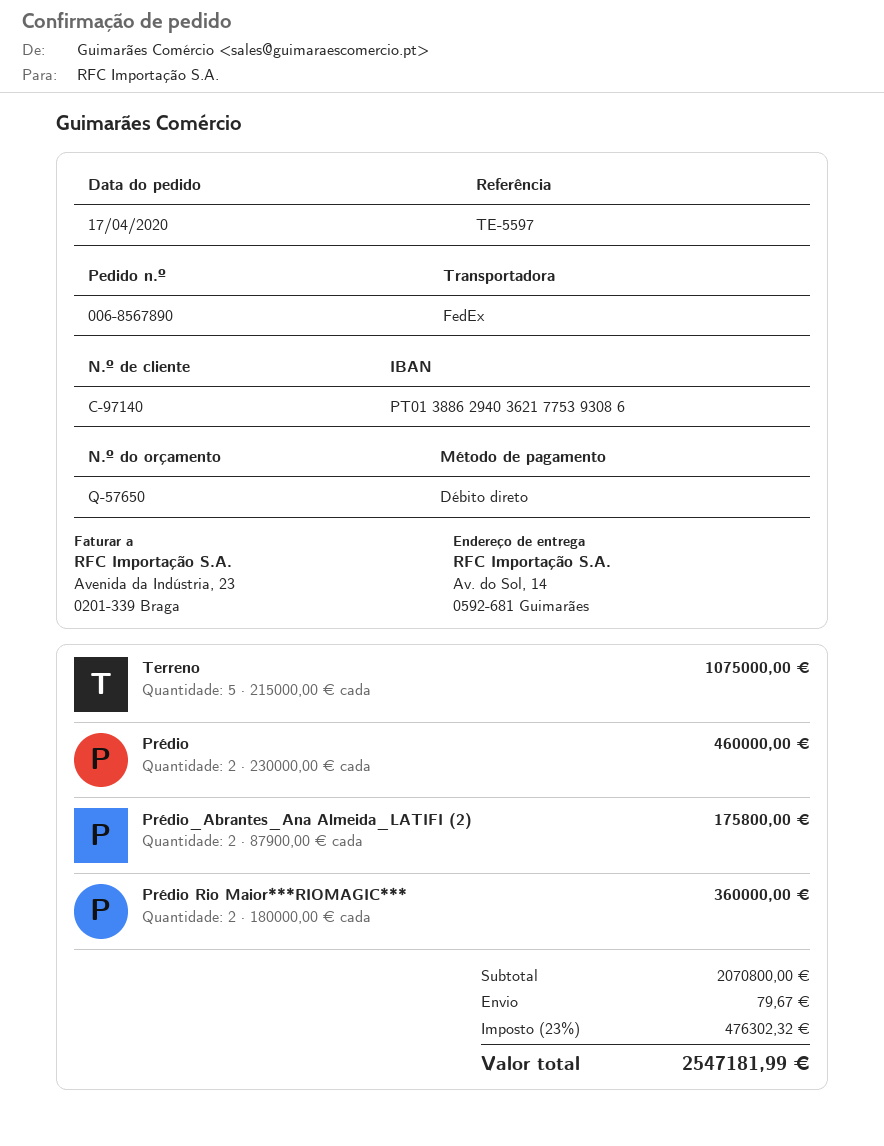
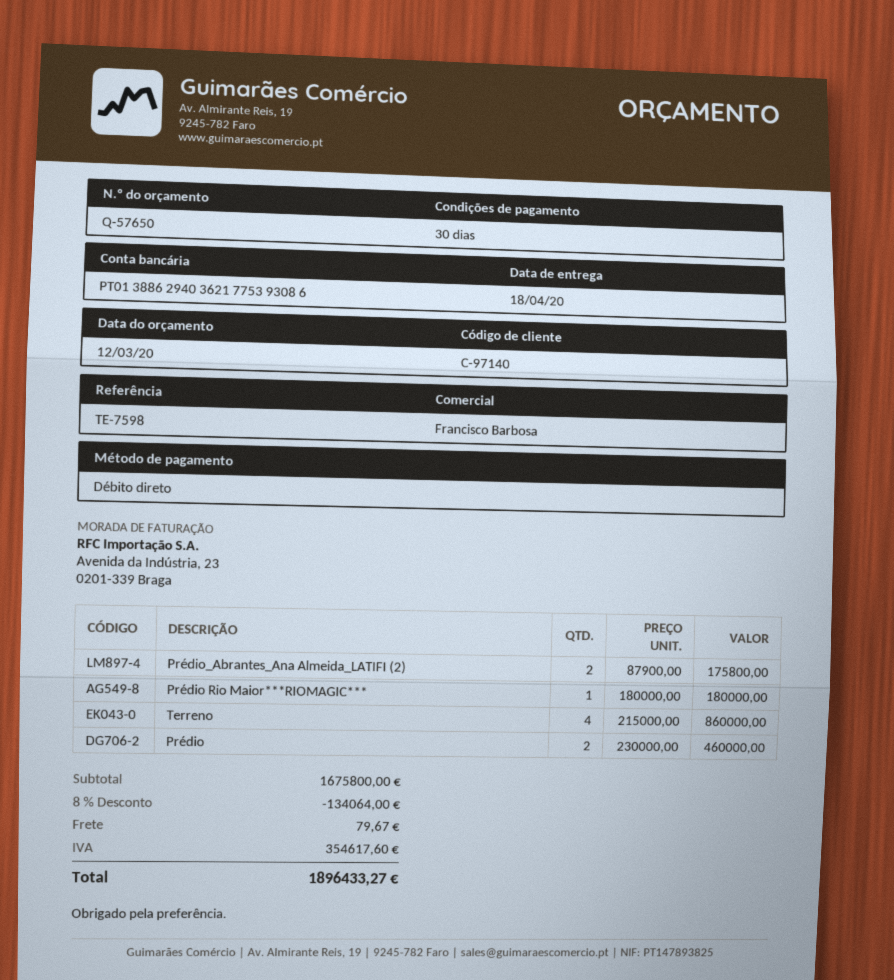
reference: TE-5597 -> TE-7598
Terreno: 5 x 215000.00 = 1075000.00 -> 4 x 215000.00 = 860000.00
Prédio Rio Maior***RIOMAGIC***: 2 x 180000.00 = 360000.00 -> 1 x 180000.00 = 180000.00
subtotal: 2070800.00 -> 1675800.00
discount: none -> 8% = 134064.00
tax: 476302.32 -> 354617.60
total: 2547181.99 -> 1896433.27

